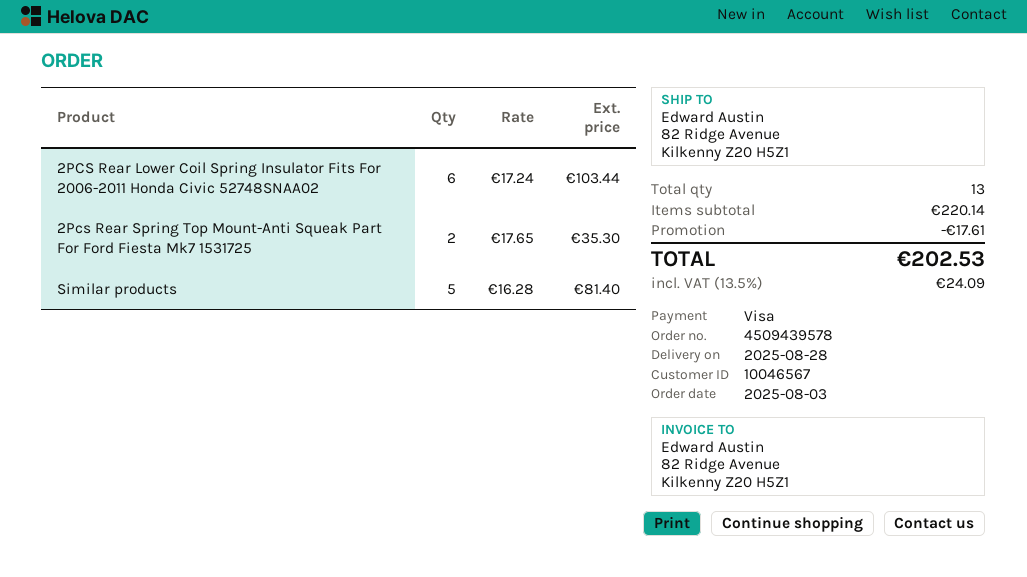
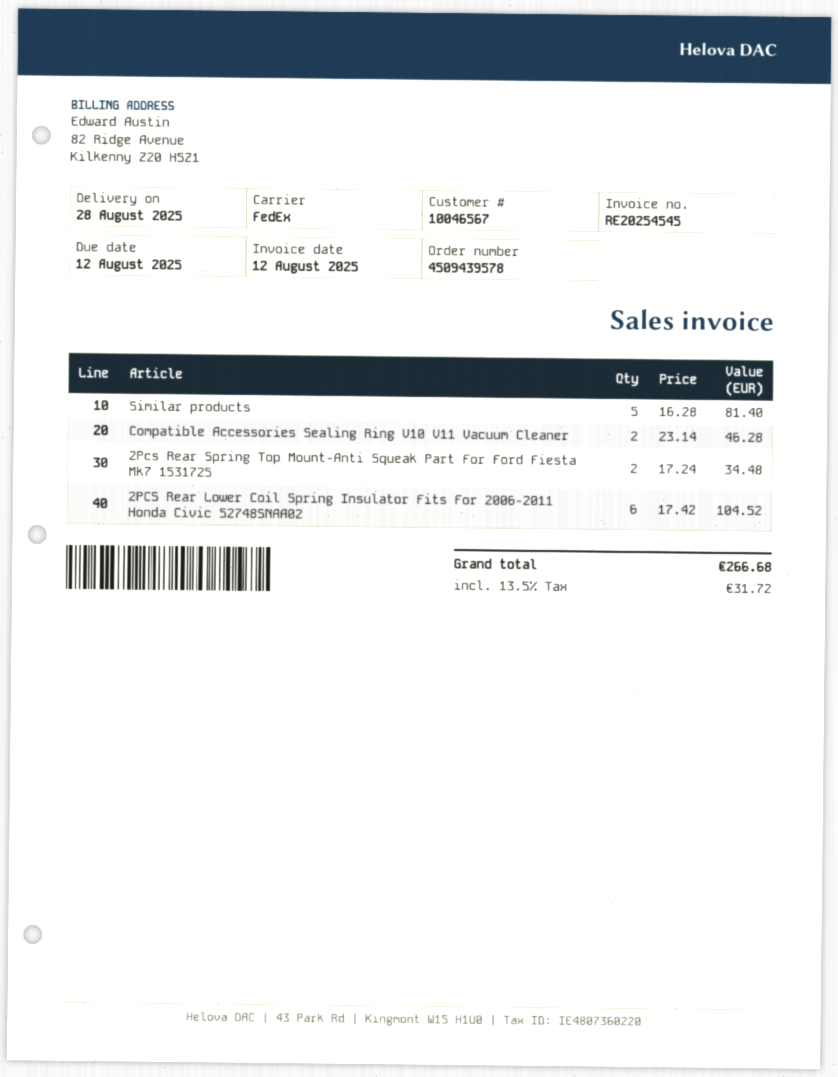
2PCS Rear Lower Coil Spring Insulator Fits For 2006-2011 Honda Civic 52748SNAA02: 6 x 17.24 = 103.44 -> 6 x 17.42 = 104.52
2Pcs Rear Spring Top Mount-Anti Squeak Part For Ford Fiesta Mk7 1531725: 2 x 17.65 = 35.30 -> 2 x 17.24 = 34.48
Compatible Accessories Sealing Ring V10 V11 Vacuum Cleaner: none -> 2 x 23.14 = 46.28
discount: 17.61 -> none
tax: 13.5% = 24.09 -> 13.5% = 31.72
total: 202.53 -> 266.68

